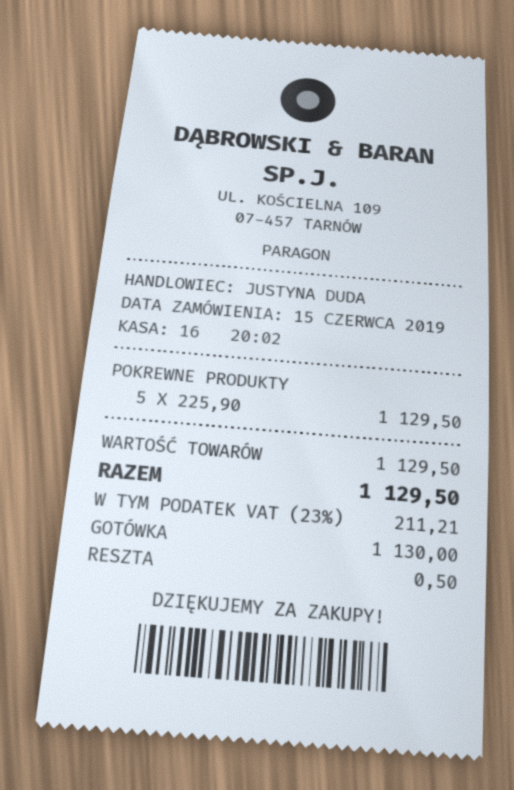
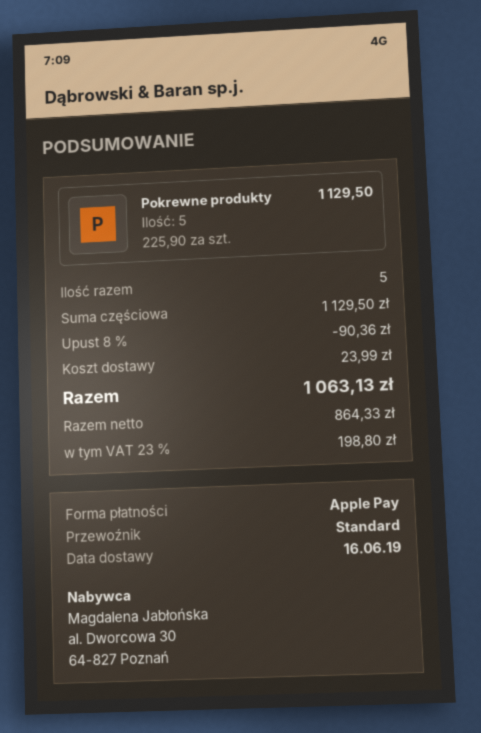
payment method: cash -> Apple Pay
discount: none -> 8% = 90.36
shipping: none -> 23.99
tax: 23% = 211.21 -> 23% = 198.80
total: 1129.50 -> 1063.13

